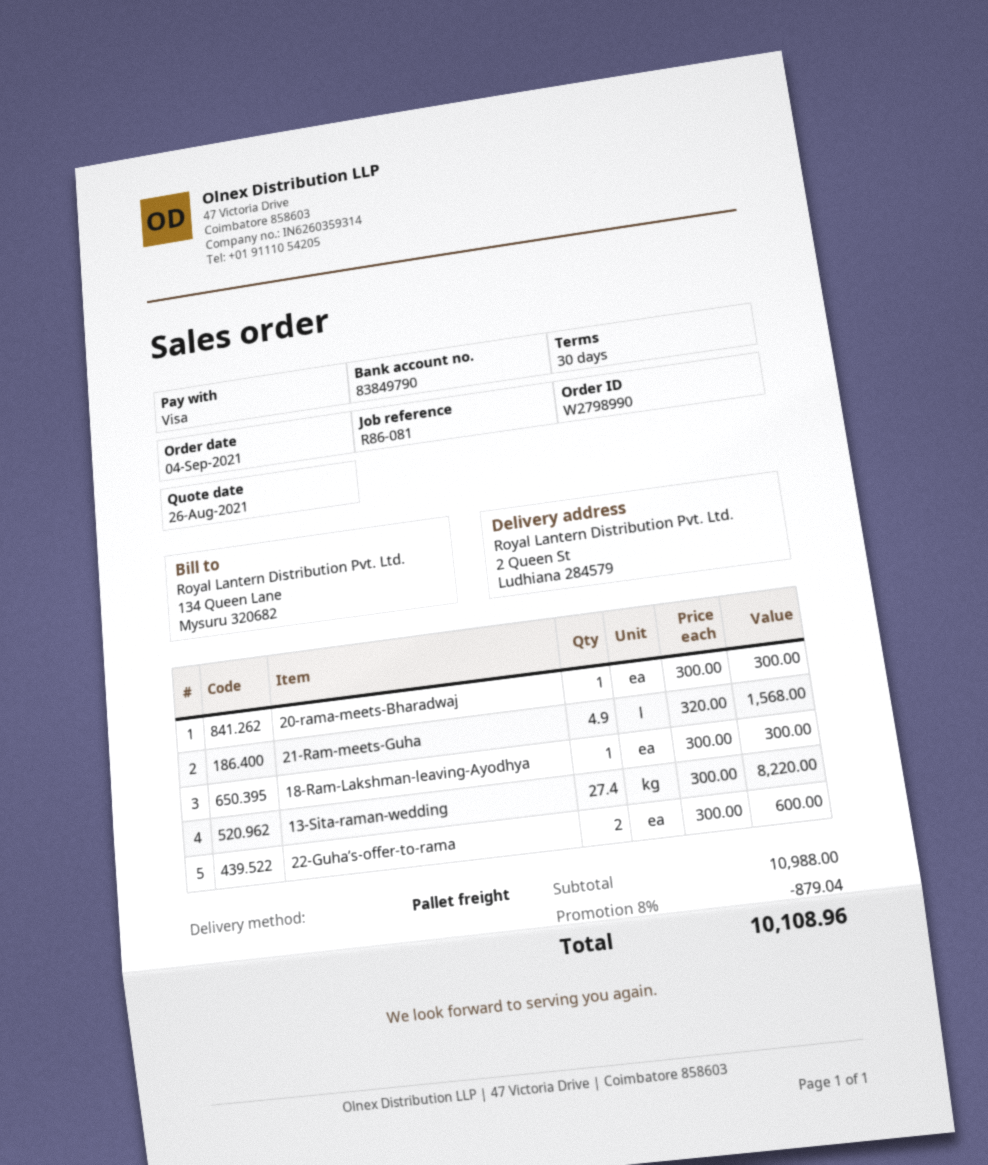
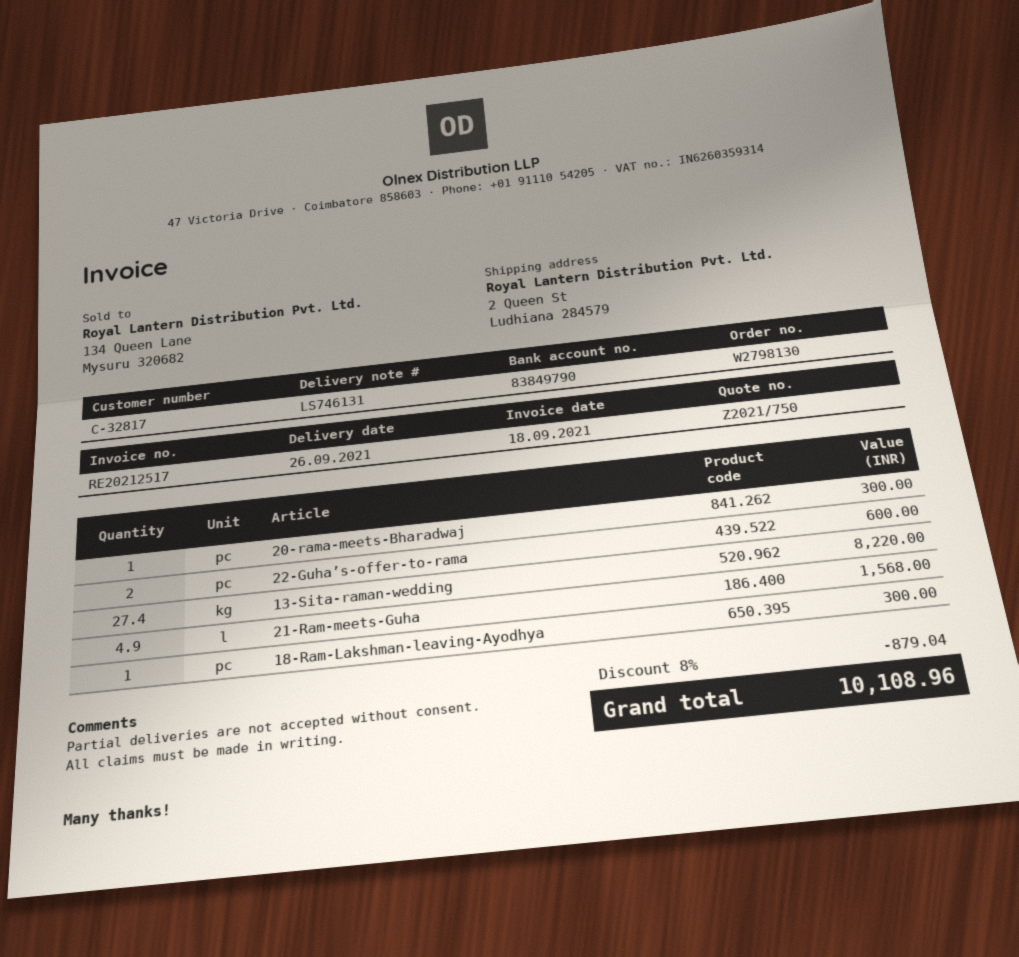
order number: W2798990 -> W2798130

